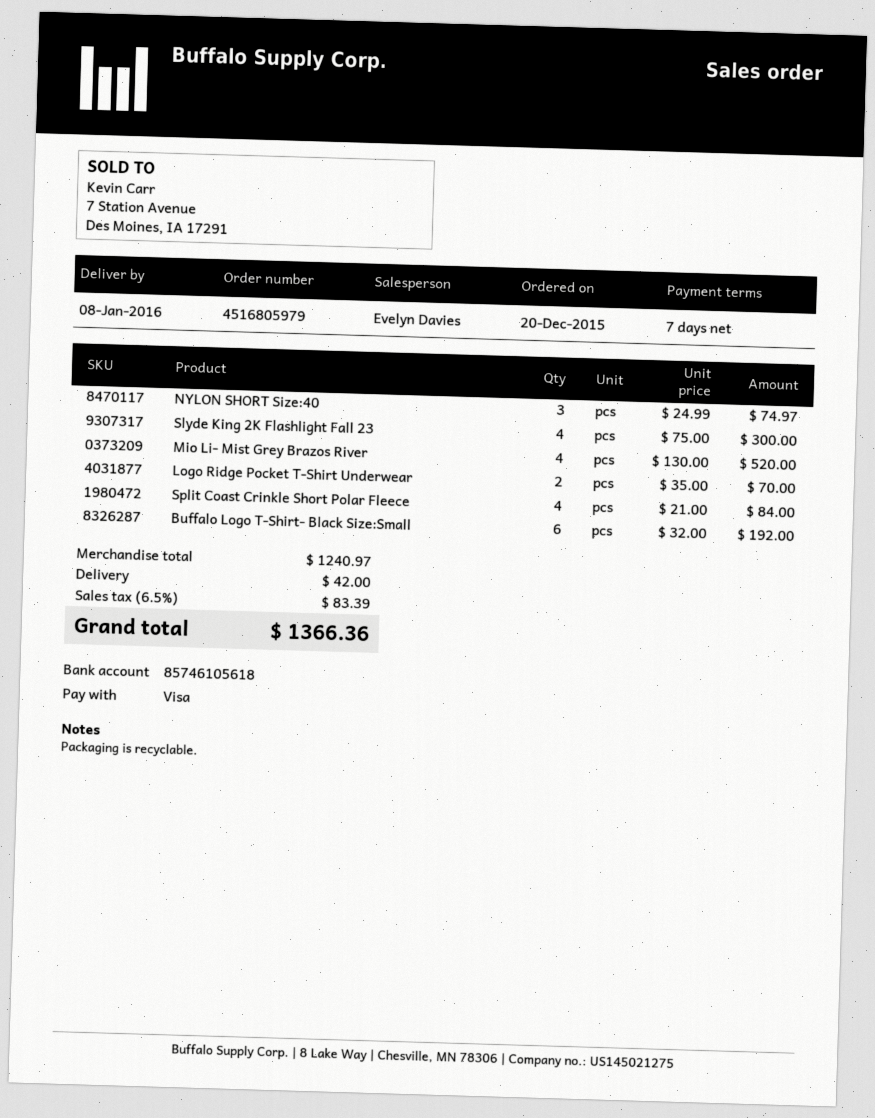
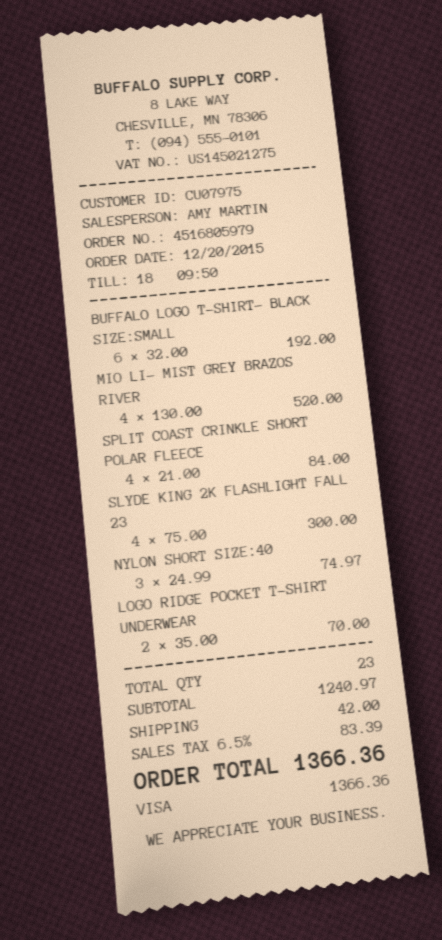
sales rep: Evelyn Davies -> AMY MARTIN

